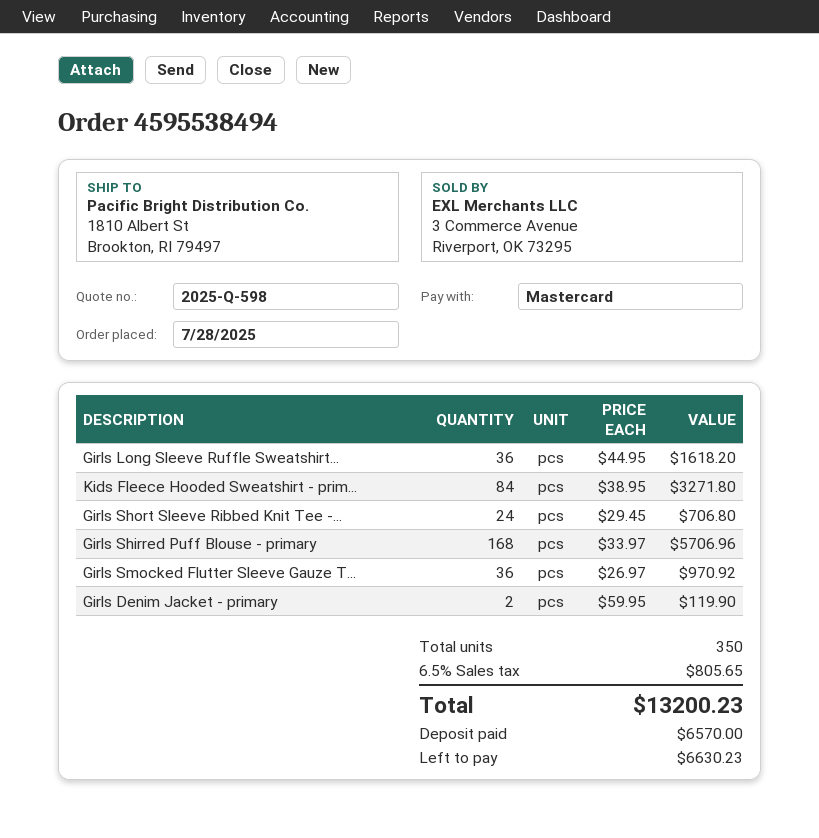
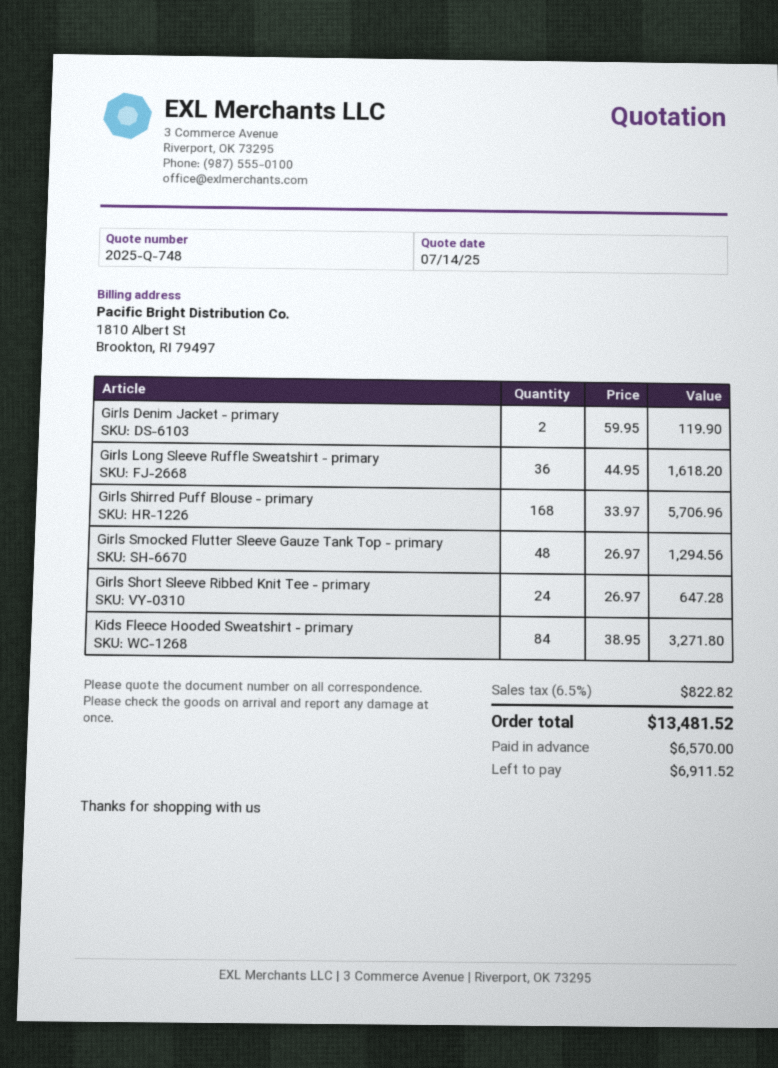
quote number: 2025-Q-598 -> 2025-Q-748
Girls Short Sleeve Ribbed Knit Tee -...: 24 x 29.45 = 706.80 -> 24 x 26.97 = 647.28
Girls Smocked Flutter Sleeve Gauze T...: 36 x 26.97 = 970.92 -> 48 x 26.97 = 1294.56
tax: 6.5% = 805.65 -> 6.5% = 822.82
total: 13200.23 -> 13481.52
balance: 6630.23 -> 6911.52

